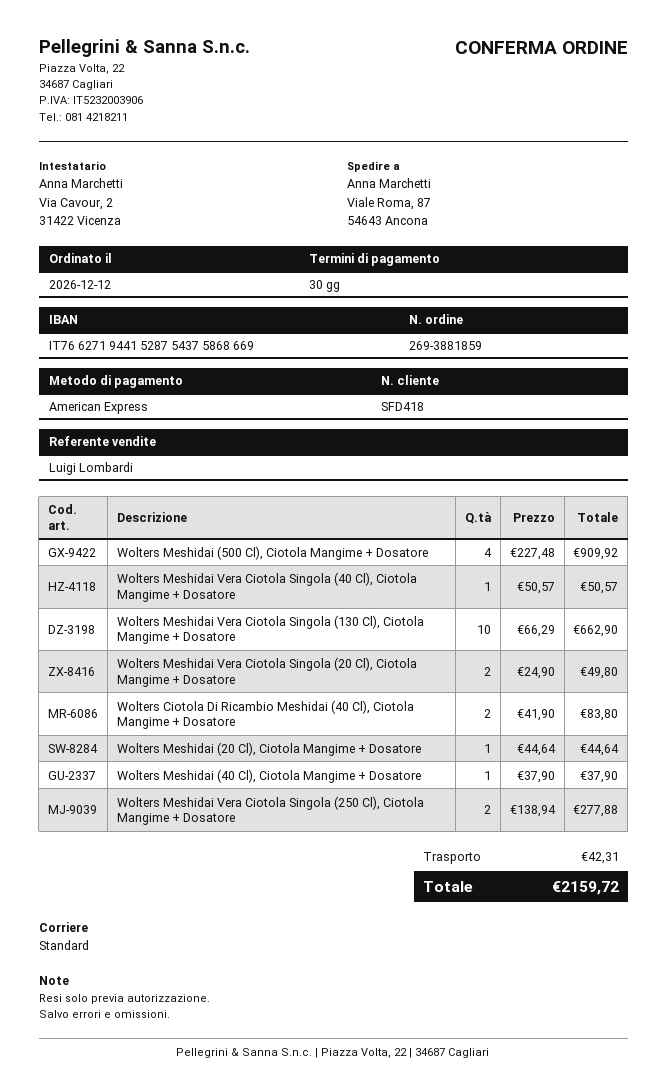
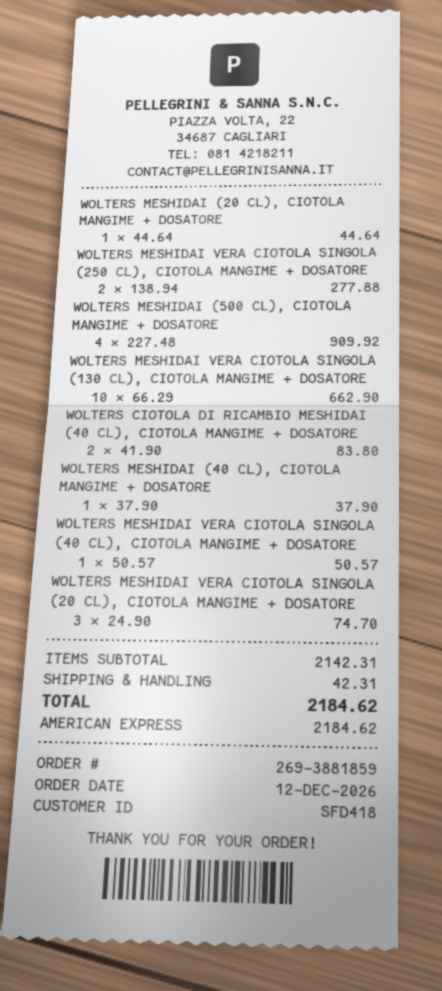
Wolters Meshidai Vera Ciotola Singola (20 Cl), Ciotola Mangime + Dosatore: 2 x 24.90 = 49.80 -> 3 x 24.90 = 74.70
total: 2159.72 -> 2184.62

